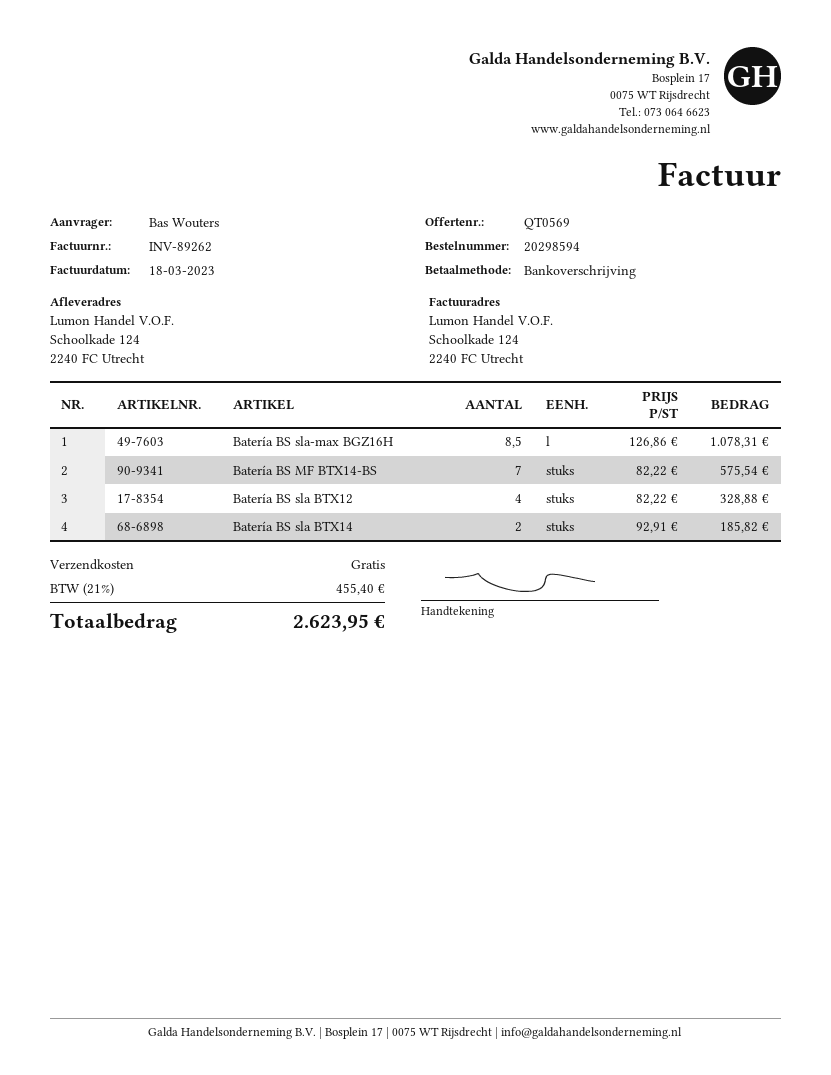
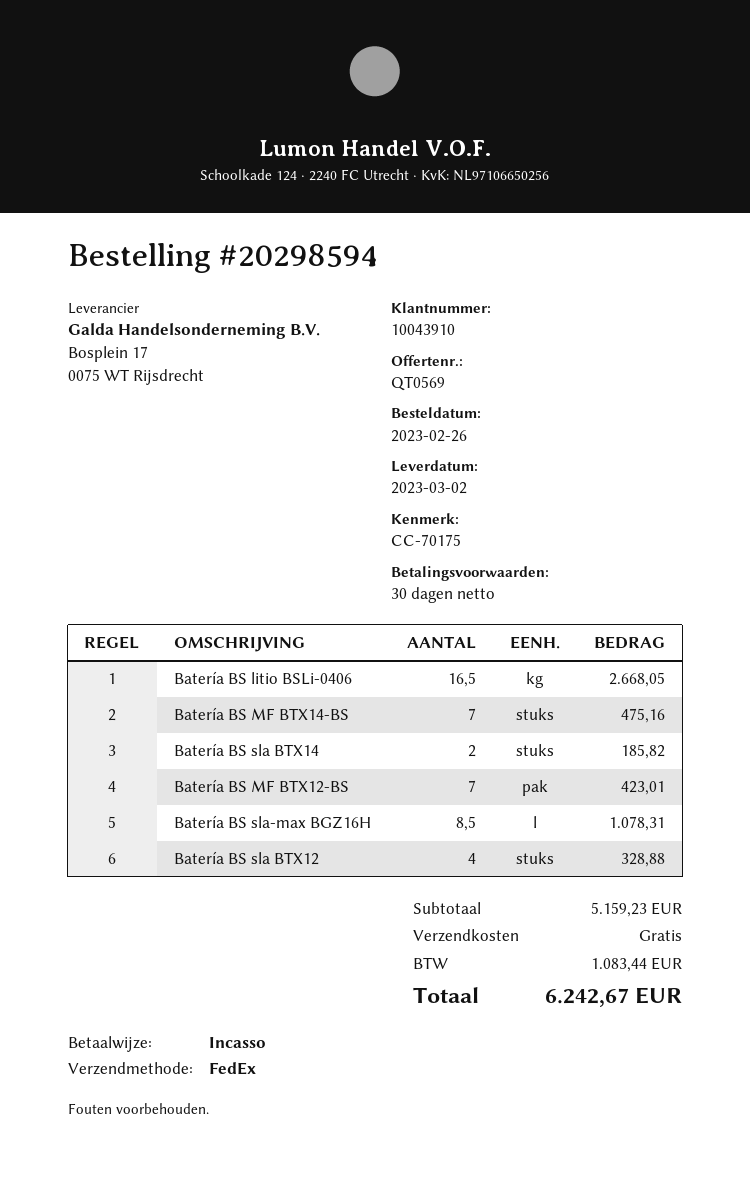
payment method: bank transfer -> direct debit
Batería BS MF BTX14-BS: 7 for 575.54 -> 7 for 475.16
Batería BS litio BSLi-0406: none -> 16.5 for 2668.05
Batería BS MF BTX12-BS: none -> 7 for 423.01
tax: 455.40 -> 1083.44
total: 2623.95 -> 6242.67

